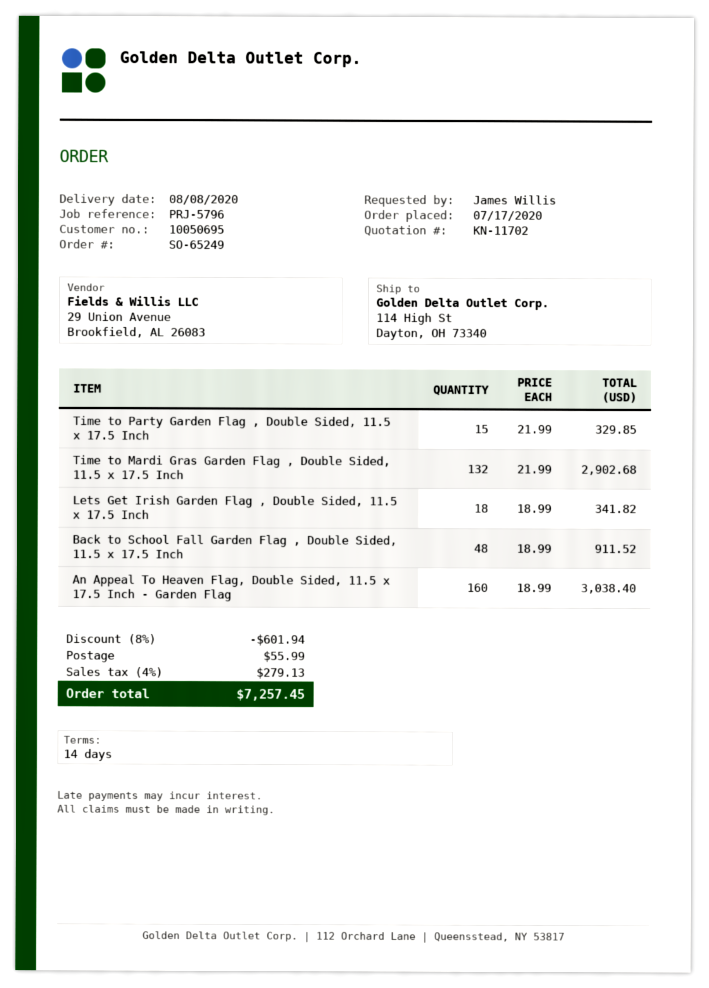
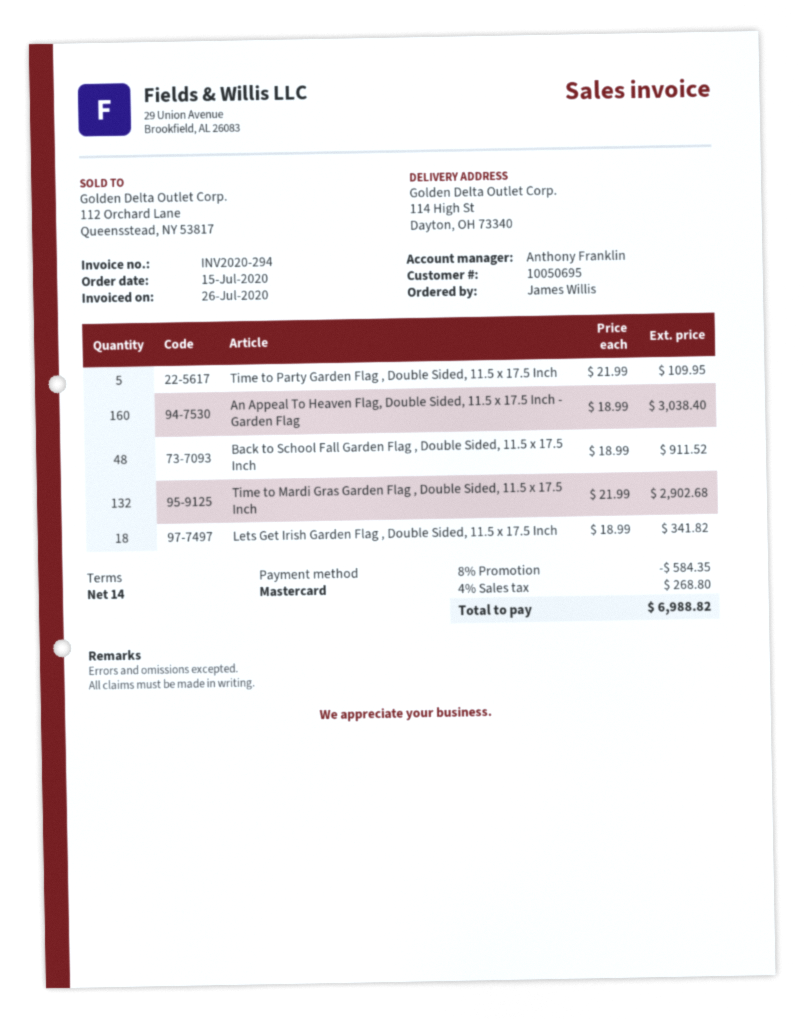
order date: 2020-07-17 -> 2020-07-15
Time to Party Garden Flag , Double Sided, 11.5 x 17.5 Inch: 15 x 21.99 = 329.85 -> 5 x 21.99 = 109.95
discount: 8% = 601.94 -> 8% = 584.35
shipping: 55.99 -> none
tax: 4% = 279.13 -> 4% = 268.80
total: 7257.45 -> 6988.82

